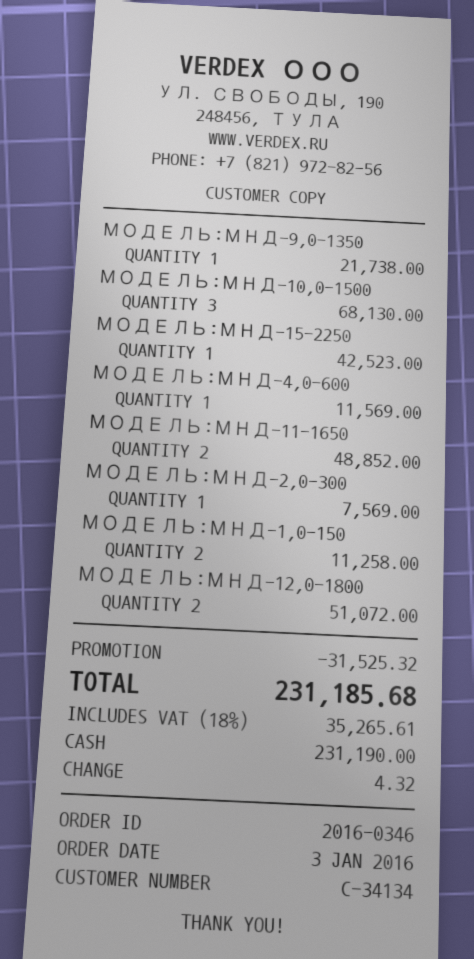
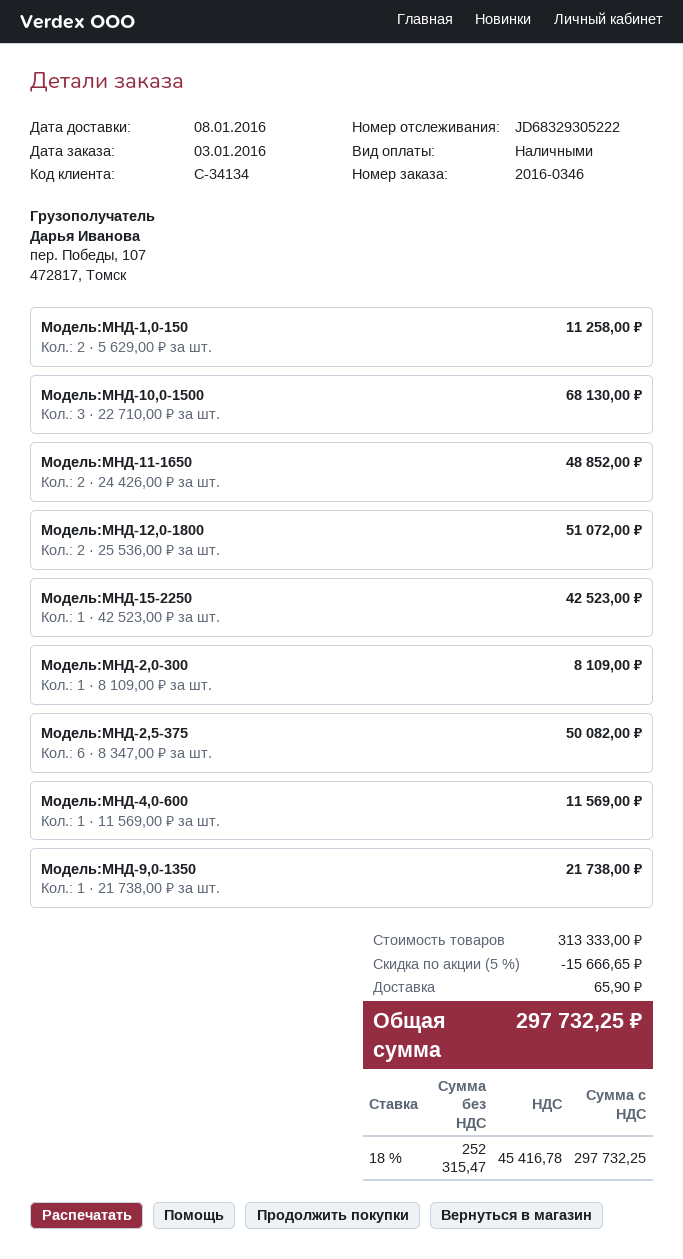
МОДЕЛЬ:МНД-2,0-300: 1 for 7569.00 -> 1 for 8109.00
Модель:МНД-2,5-375: none -> 6 for 50082.00
discount: 31525.32 -> 15666.65
shipping: none -> 65.90
tax: 18% = 35265.61 -> 18% = 45416.78
total: 231185.68 -> 297732.25

